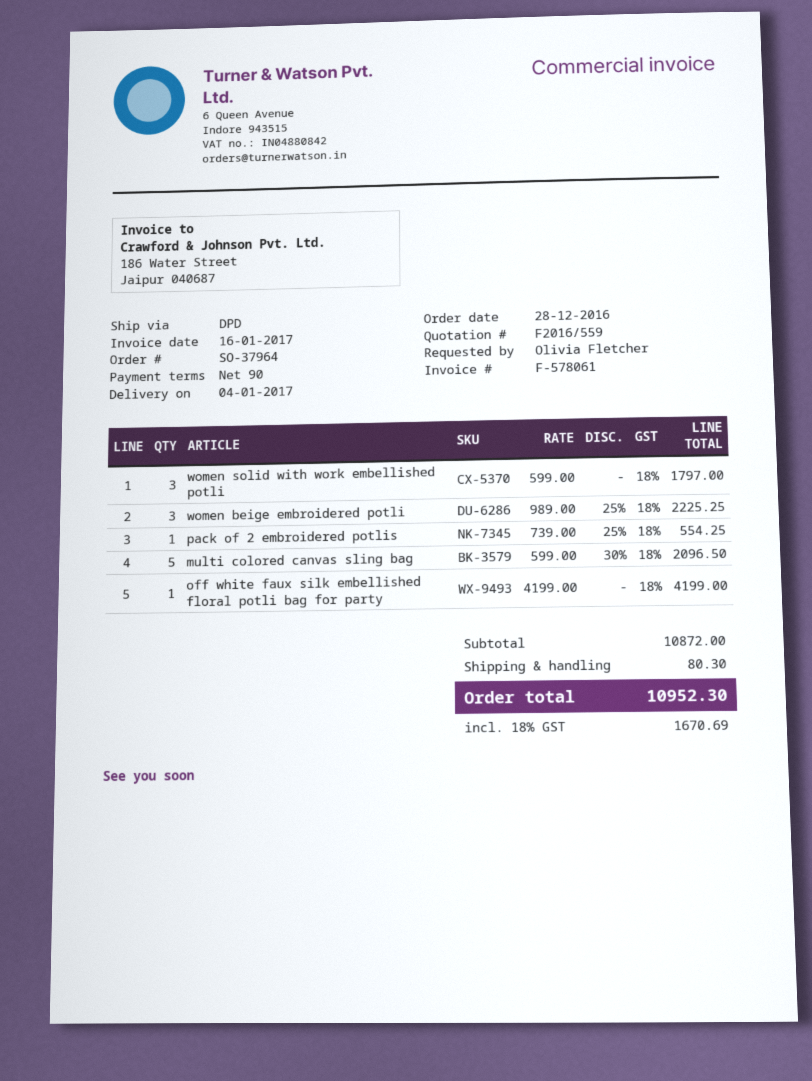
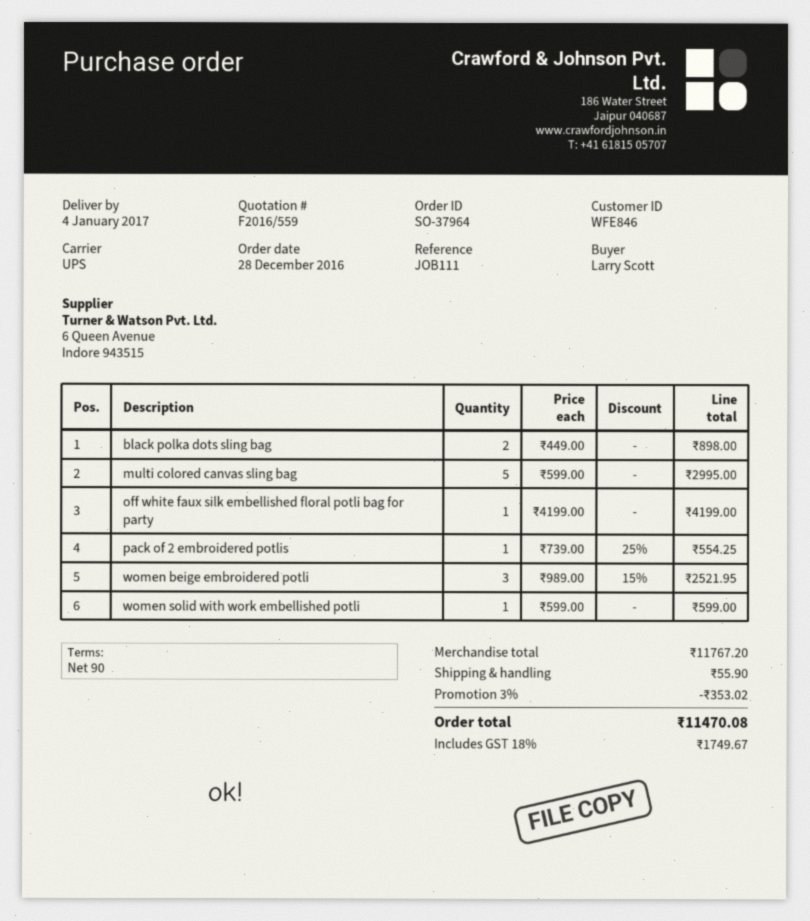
ordered by: Olivia Fletcher -> Larry Scott
shipping method: DPD -> UPS
women solid with work embellished potli: 3 x 599.00 = 1797.00 -> 1 x 599.00 = 599.00
women beige embroidered potli: 3 x 989.00 - 25% = 2225.25 -> 3 x 989.00 - 15% = 2521.95
multi colored canvas sling bag: 5 x 599.00 - 30% = 2096.50 -> 5 x 599.00 = 2995.00
black polka dots sling bag: none -> 2 x 449.00 = 898.00
subtotal: 10872.00 -> 11767.20
discount: none -> 3% = 353.02
shipping: 80.30 -> 55.90
tax: 18% = 1670.69 -> 18% = 1749.67
total: 10952.30 -> 11470.08

